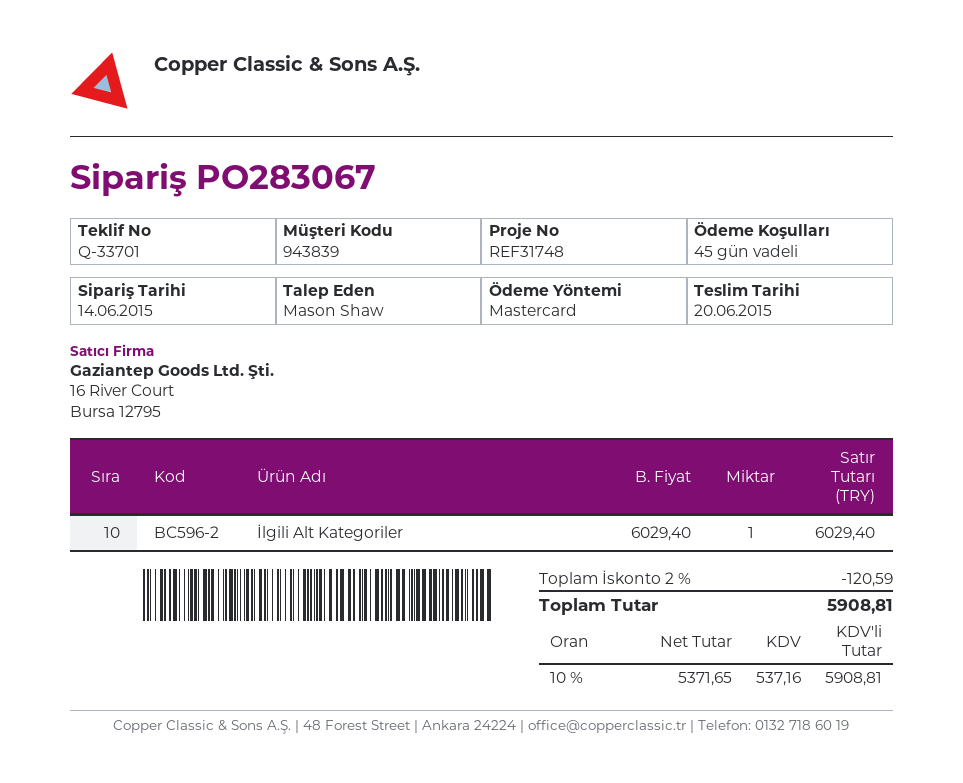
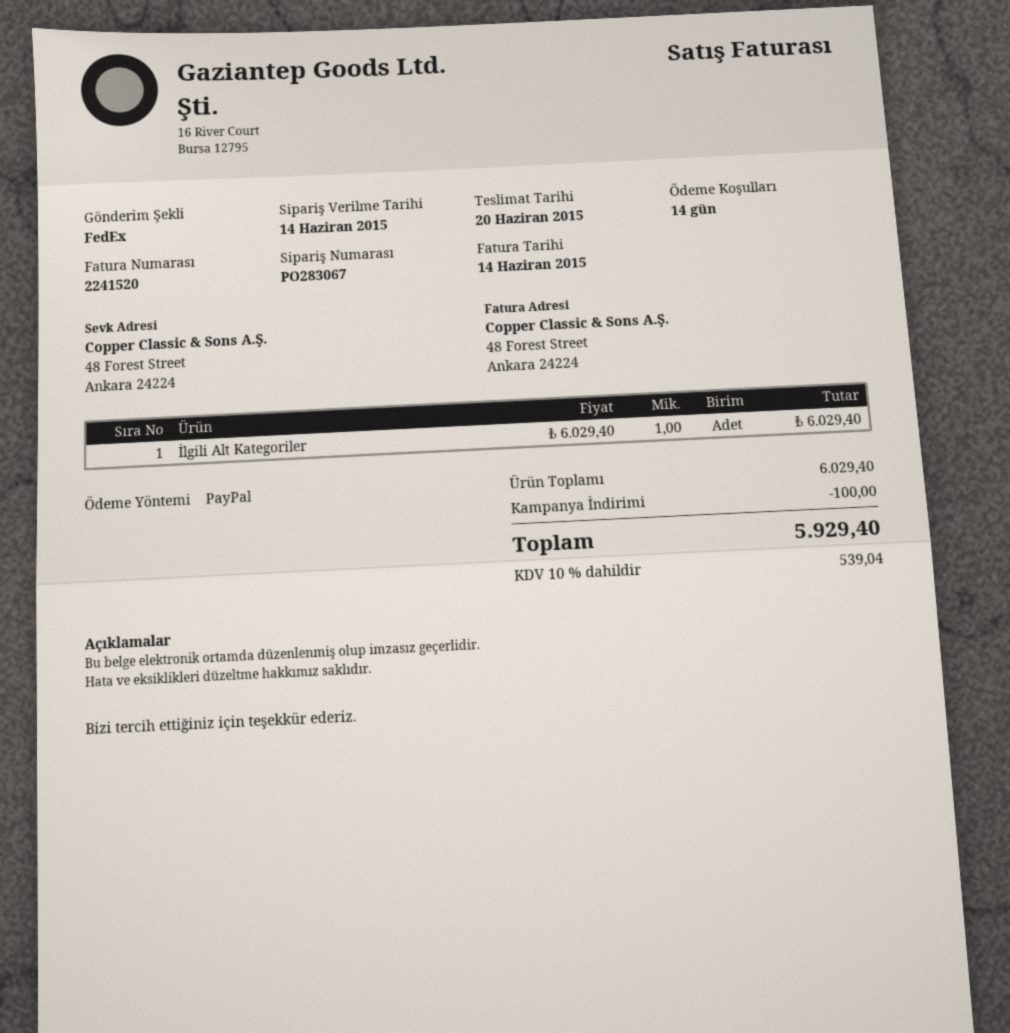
payment terms: 45 days -> 14 days
payment method: Mastercard -> PayPal
discount: 120.59 -> 100.00
tax: 10% = 537.16 -> 10% = 539.04
total: 5908.81 -> 5929.40

